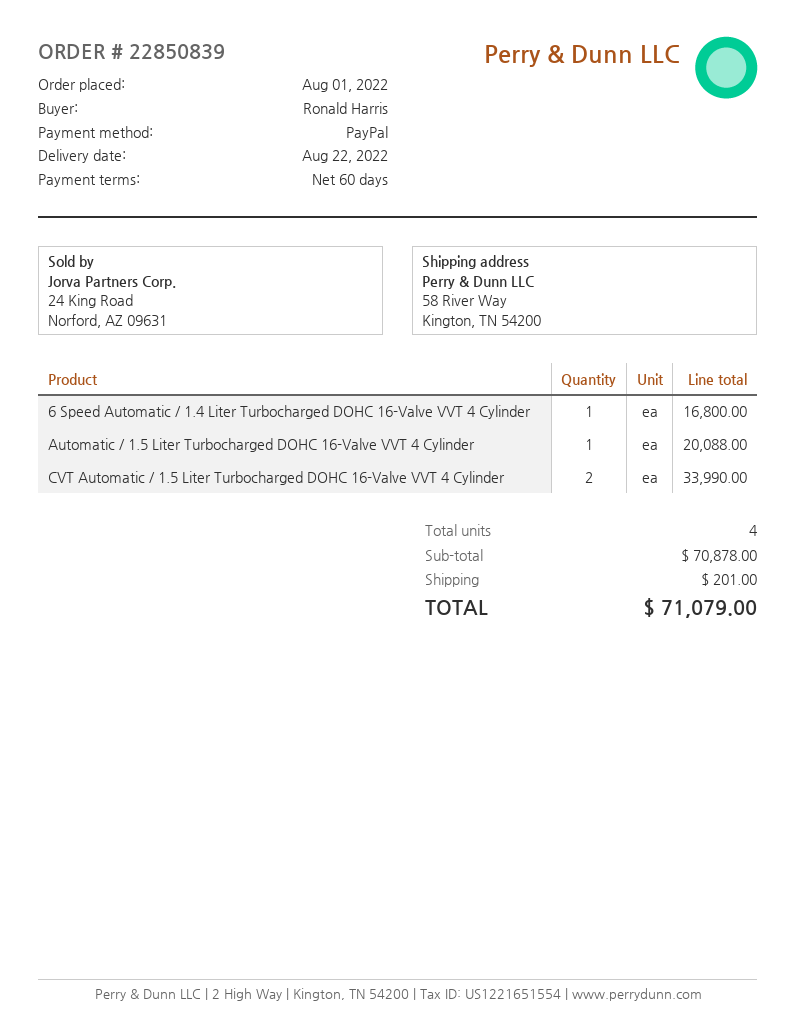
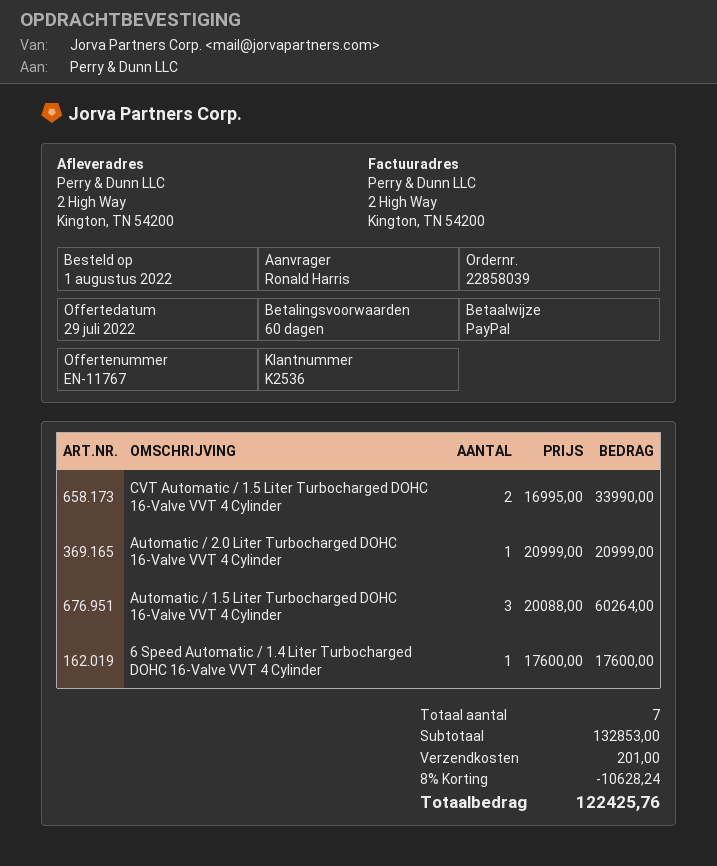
order number: 22850839 -> 22858039
ship to: 58 River Way, Kington, TN 54200 -> 2 High Way, Kington, TN 54200
6 Speed Automatic / 1.4 Liter Turbocharged DOHC 16-Valve VVT 4 Cylinder: 1 for 16800.00 -> 1 for 17600.00
Automatic / 1.5 Liter Turbocharged DOHC 16-Valve VVT 4 Cylinder: 1 for 20088.00 -> 3 for 60264.00
Automatic / 2.0 Liter Turbocharged DOHC 16-Valve VVT 4 Cylinder: none -> 1 for 20999.00
total quantity: 4 -> 7
subtotal: 70878.00 -> 132853.00
discount: none -> 8% = 10628.24
total: 71079.00 -> 122425.76

